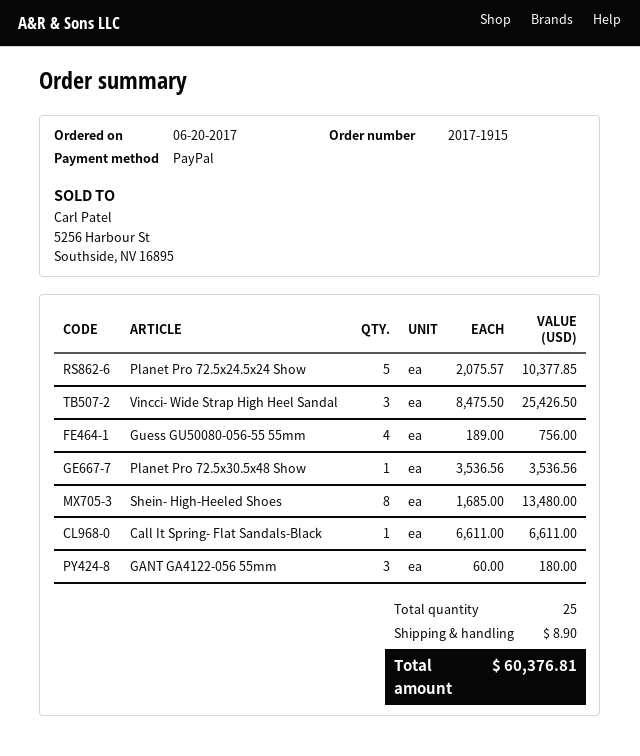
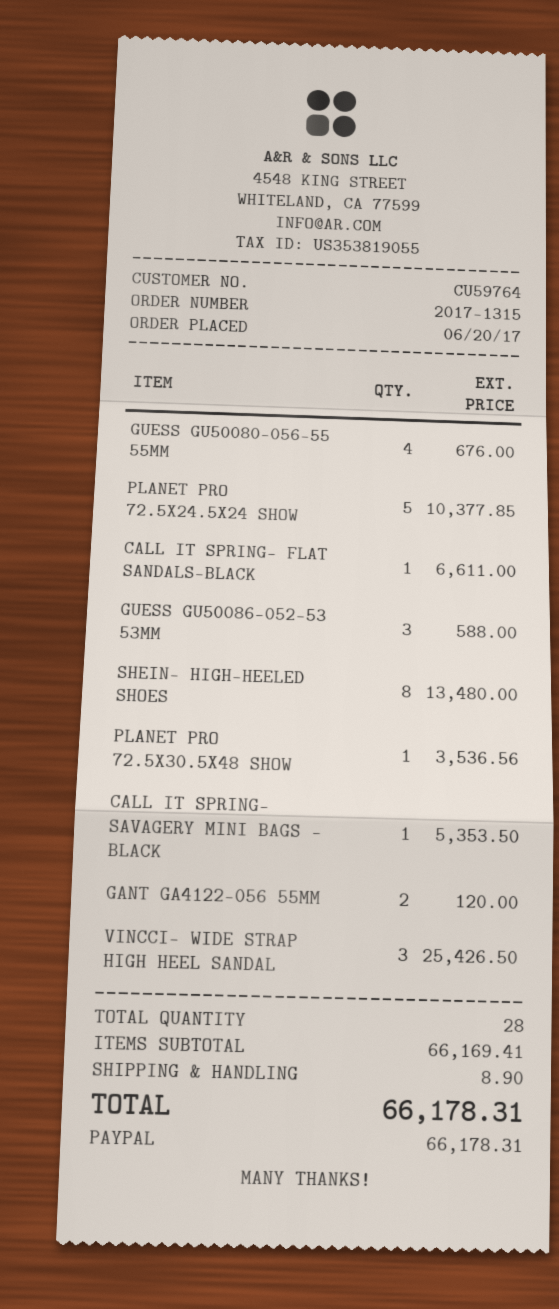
order number: 2017-1915 -> 2017-1315
Guess GU50080-056-55 55mm: 4 for 756.00 -> 4 for 676.00
GANT GA4122-056 55mm: 3 for 180.00 -> 2 for 120.00
GUESS GU50086-052-53 53MM: none -> 3 for 588.00
CALL IT SPRING- SAVAGERY MINI BAGS - BLACK: none -> 1 for 5353.50
total quantity: 25 -> 28
total: 60376.81 -> 66178.31

